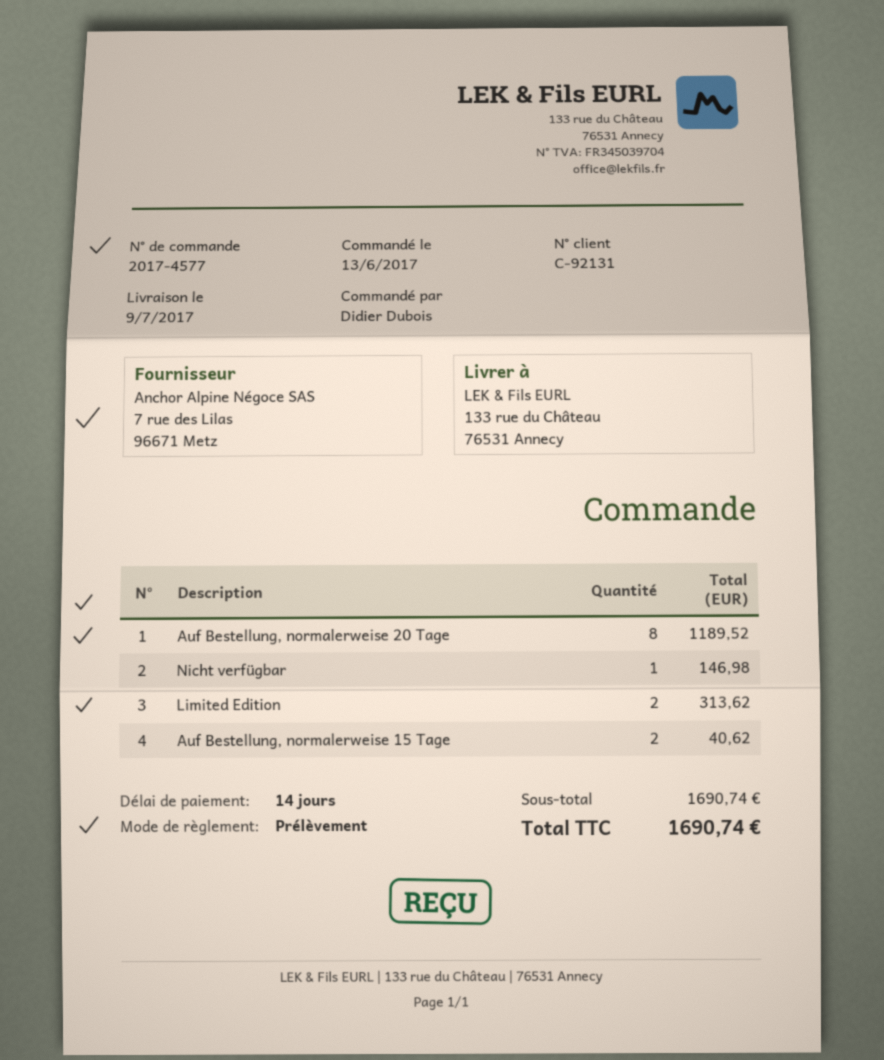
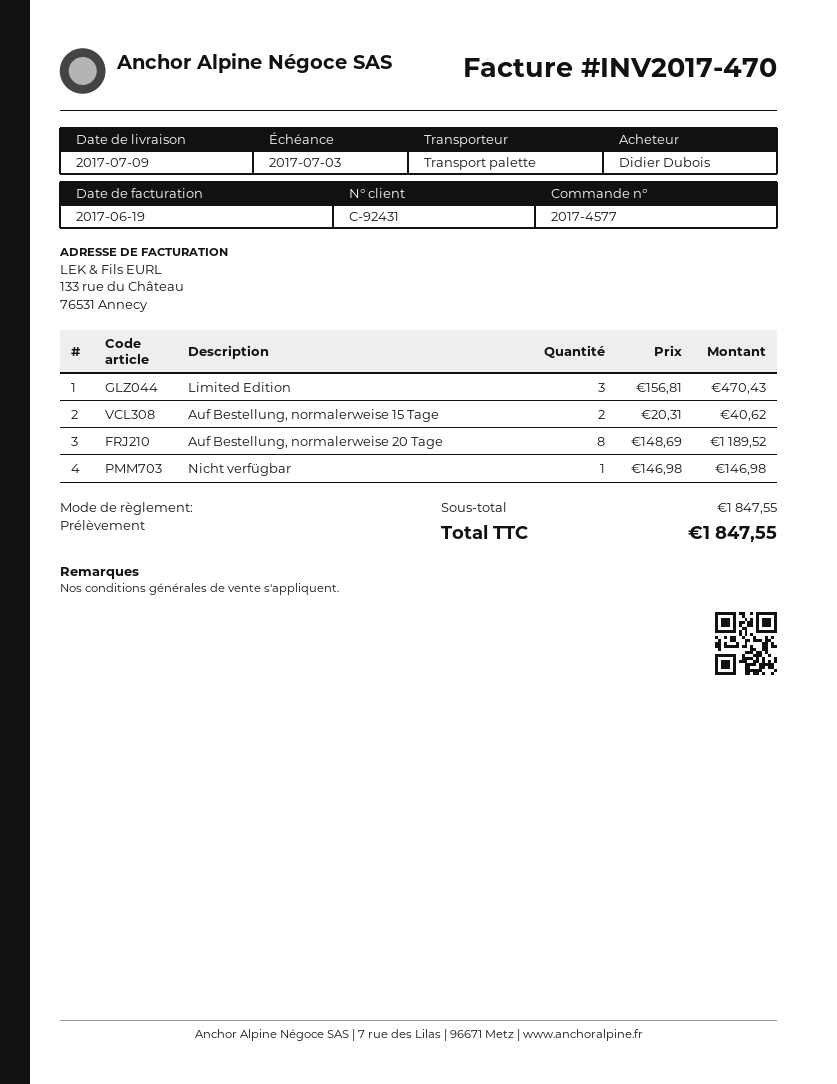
customer number: C-92131 -> C-92431
Limited Edition: 2 for 313.62 -> 3 for 470.43
subtotal: 1690.74 -> 1847.55
total: 1690.74 -> 1847.55

